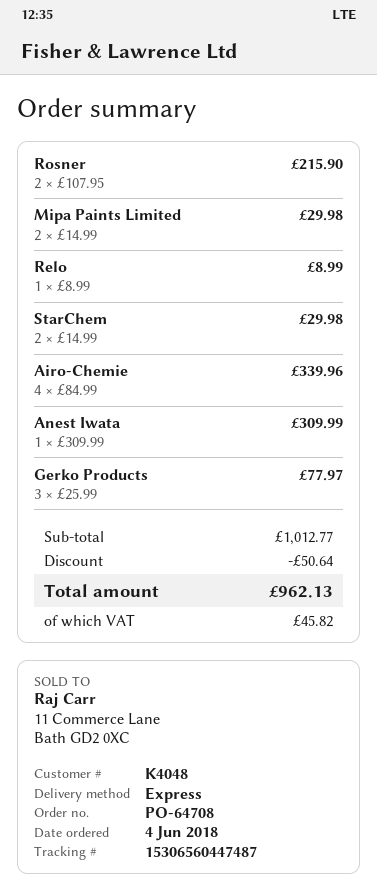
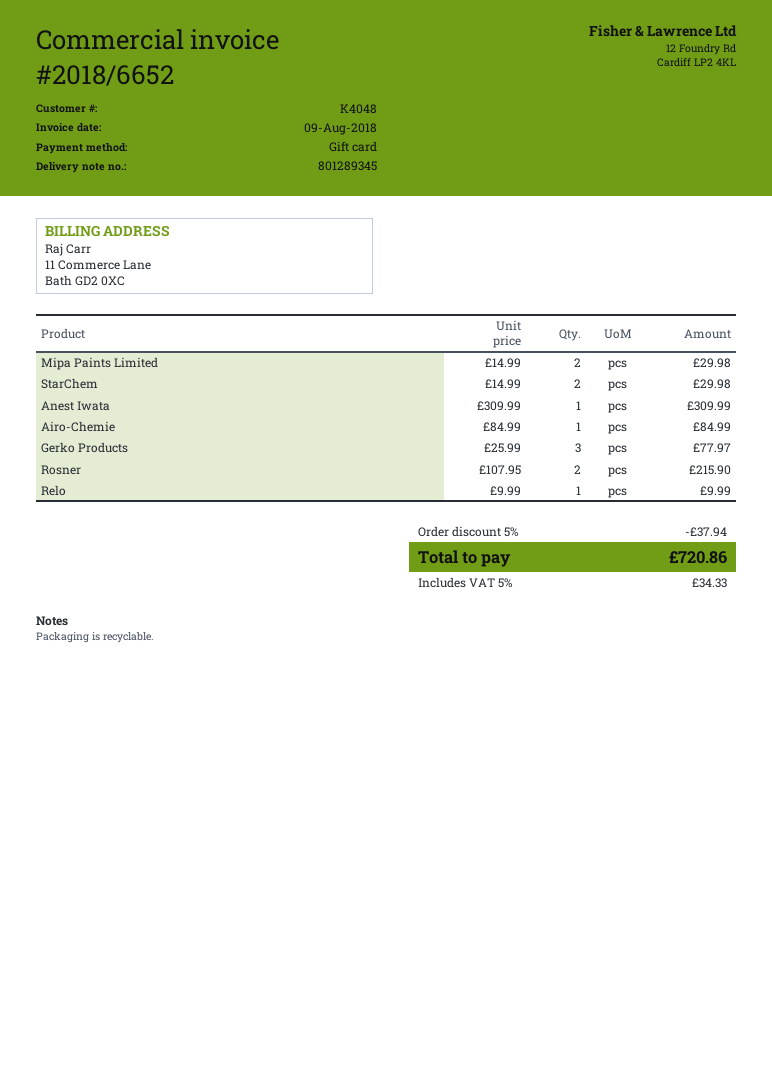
Relo: 1 x 8.99 = 8.99 -> 1 x 9.99 = 9.99
Airo-Chemie: 4 x 84.99 = 339.96 -> 1 x 84.99 = 84.99
discount: 50.64 -> 37.94
tax: 45.82 -> 34.33
total: 962.13 -> 720.86

